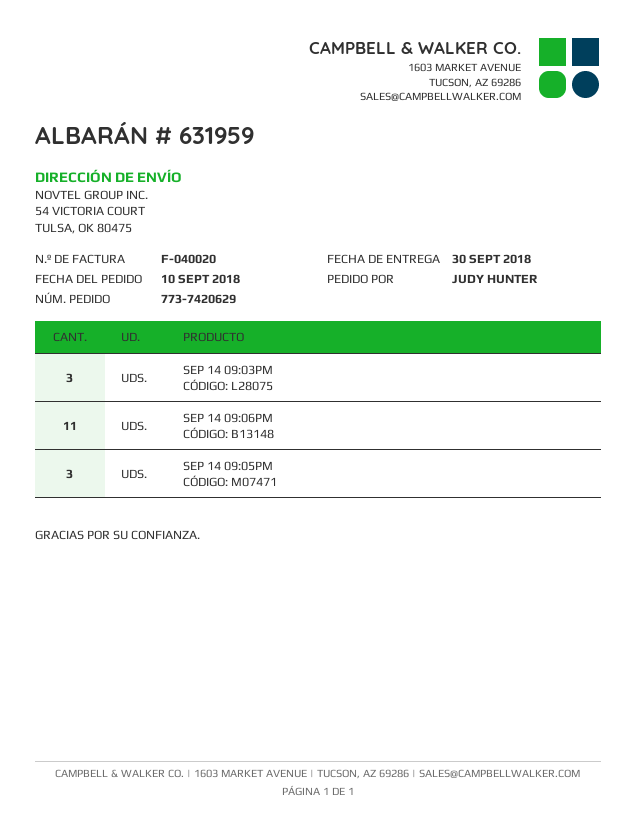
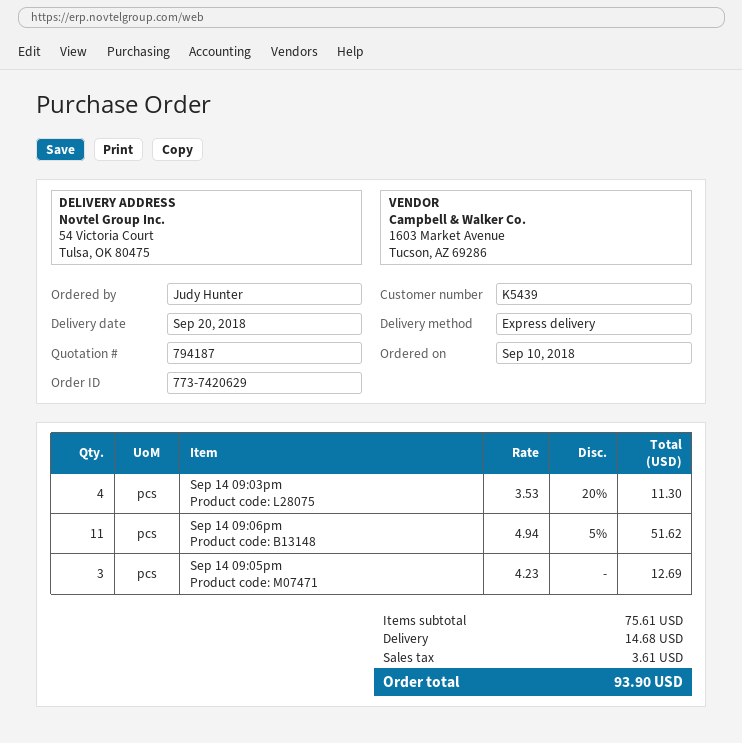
delivery date: 2018-09-30 -> 2018-09-20
SEP 14 09:03PM: 3 -> 4

